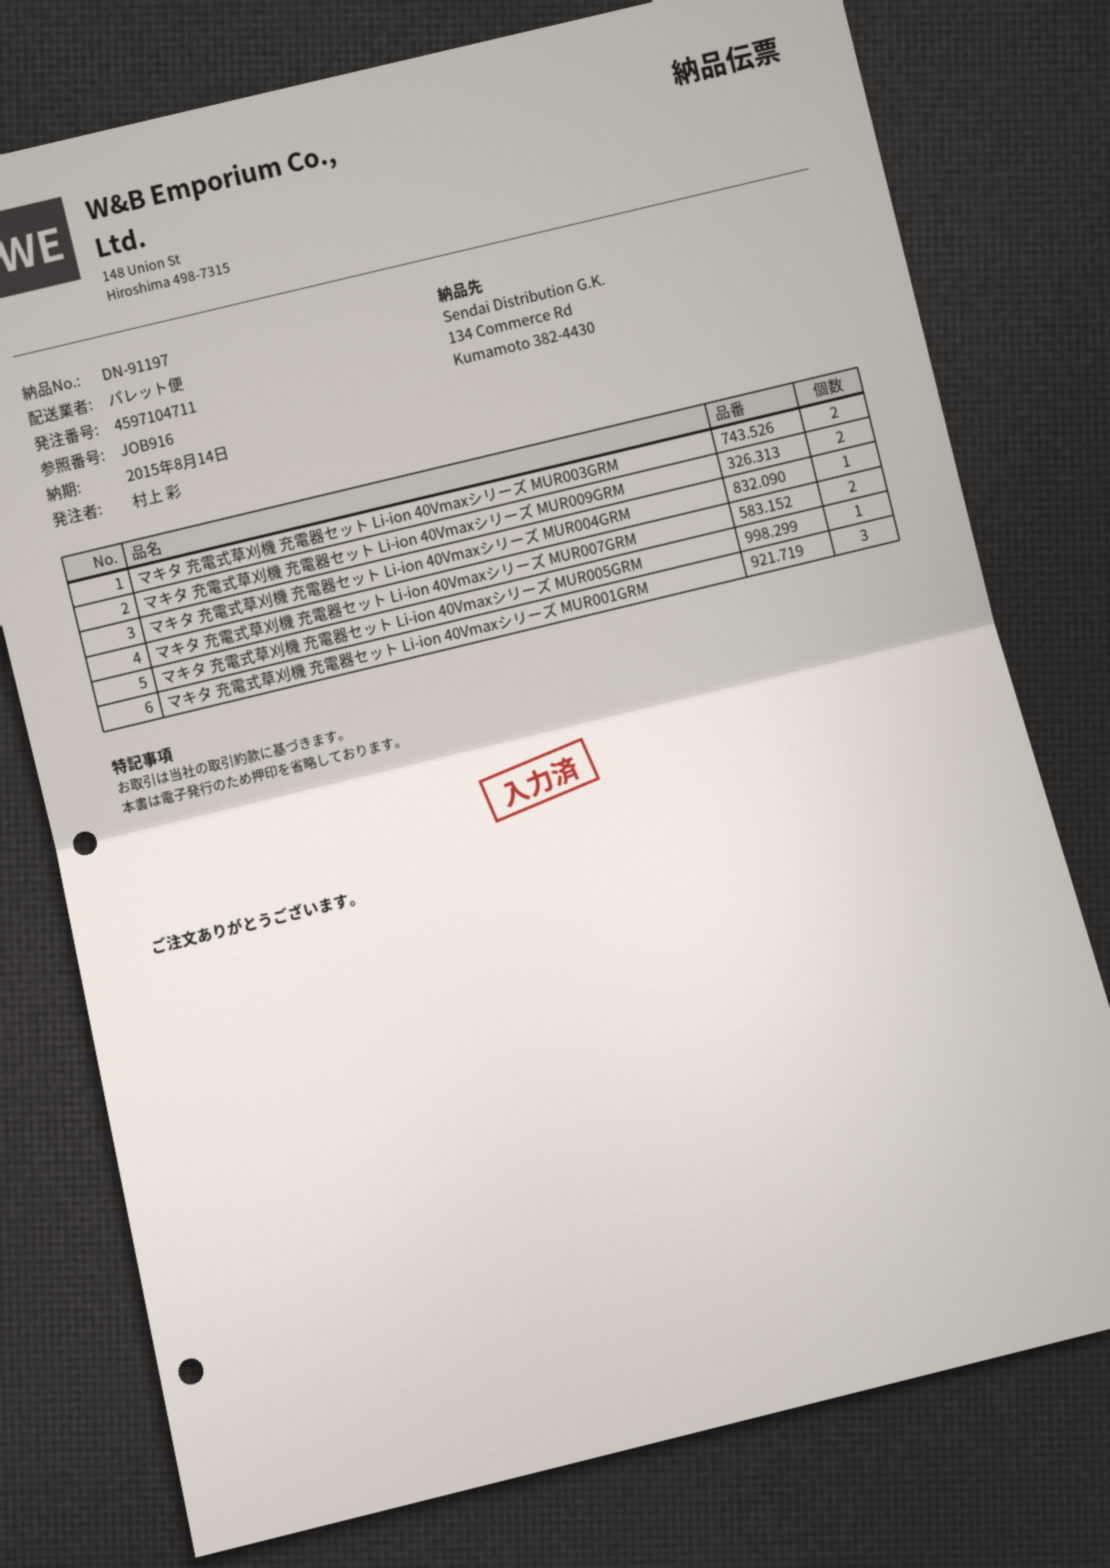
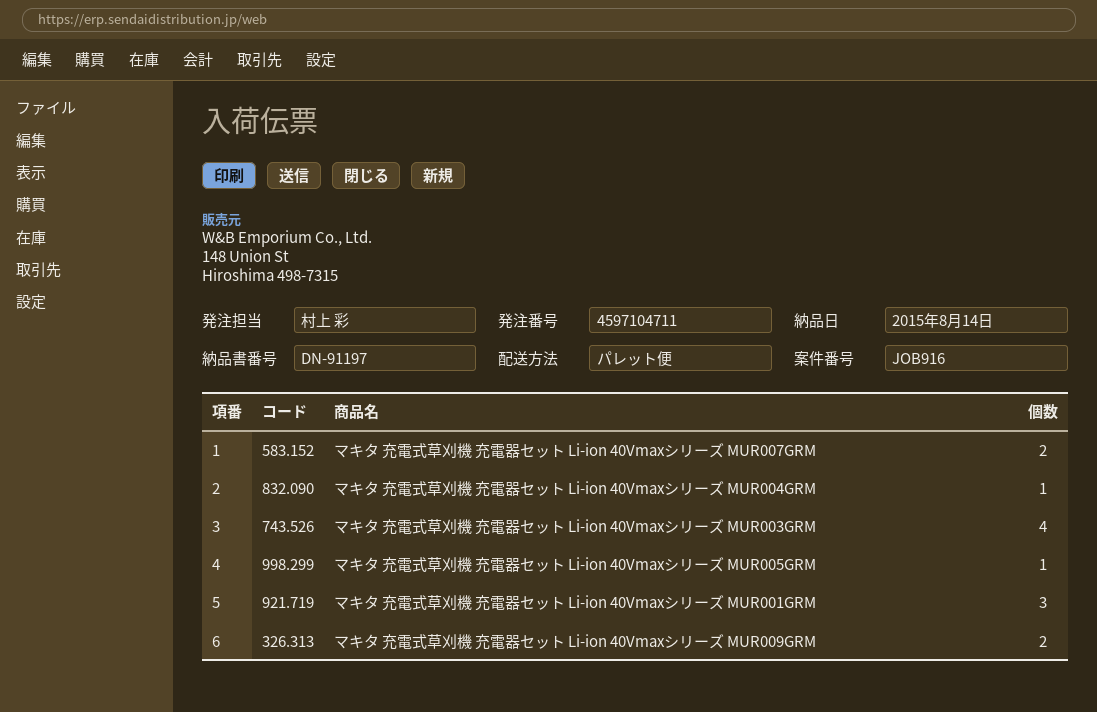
マキタ 充電式草刈機 充電器セット Li-ion 40Vmaxシリーズ MUR003GRM: 2 -> 4

